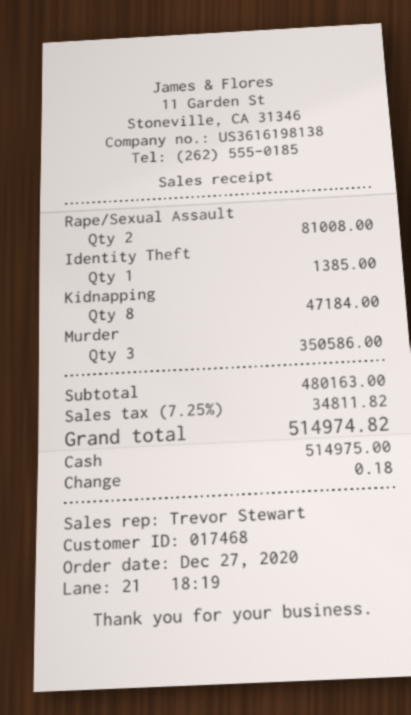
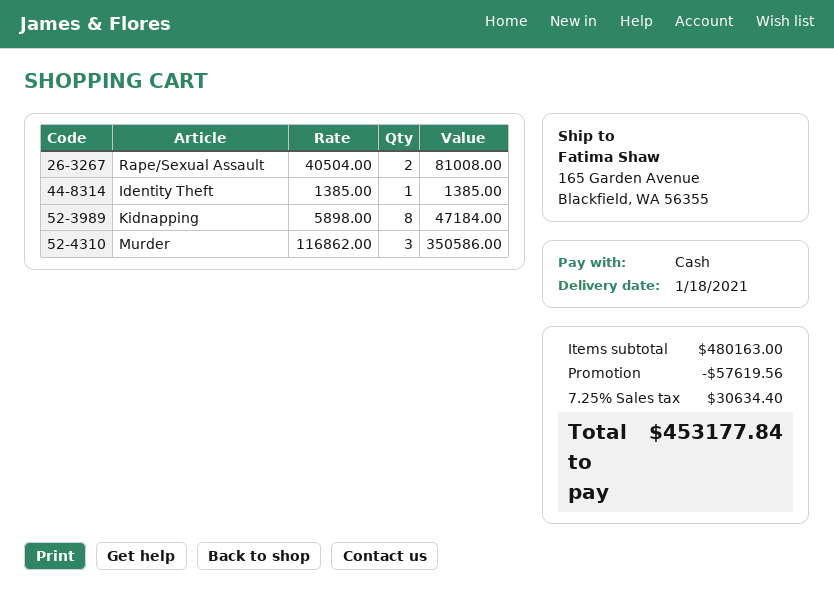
discount: none -> 57619.56
tax: 7.25% = 34811.82 -> 7.25% = 30634.40
total: 514974.82 -> 453177.84

